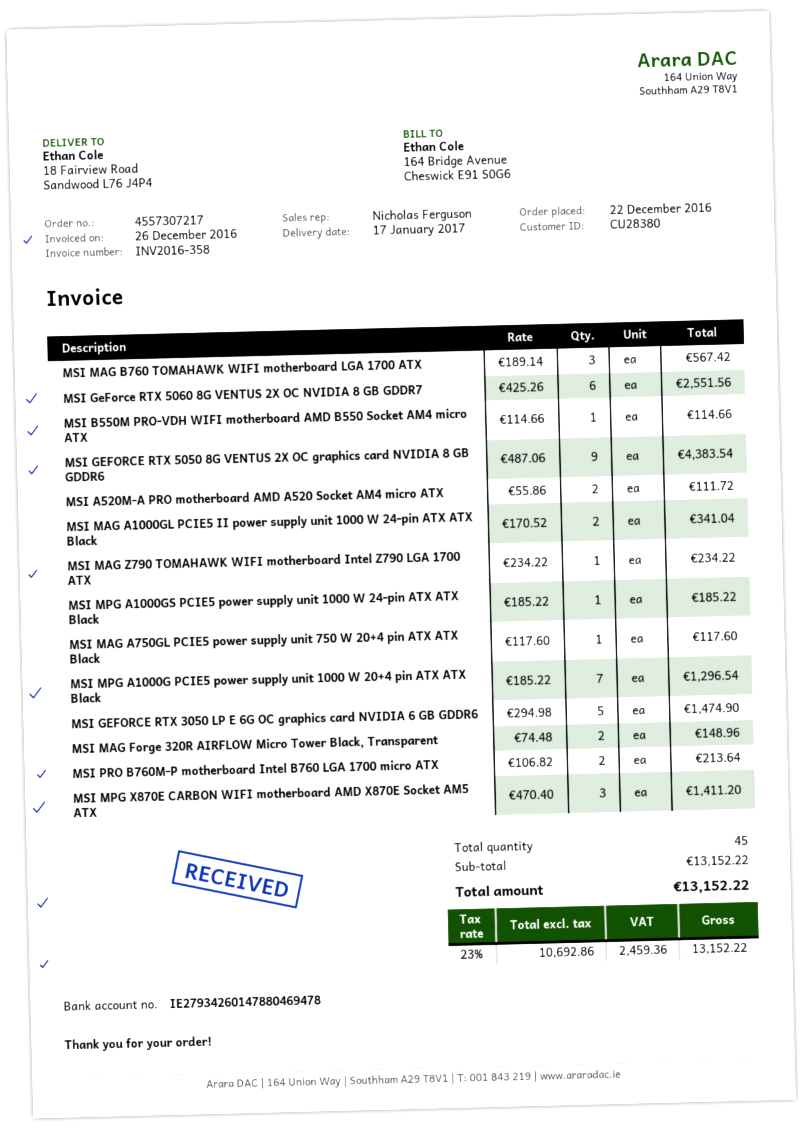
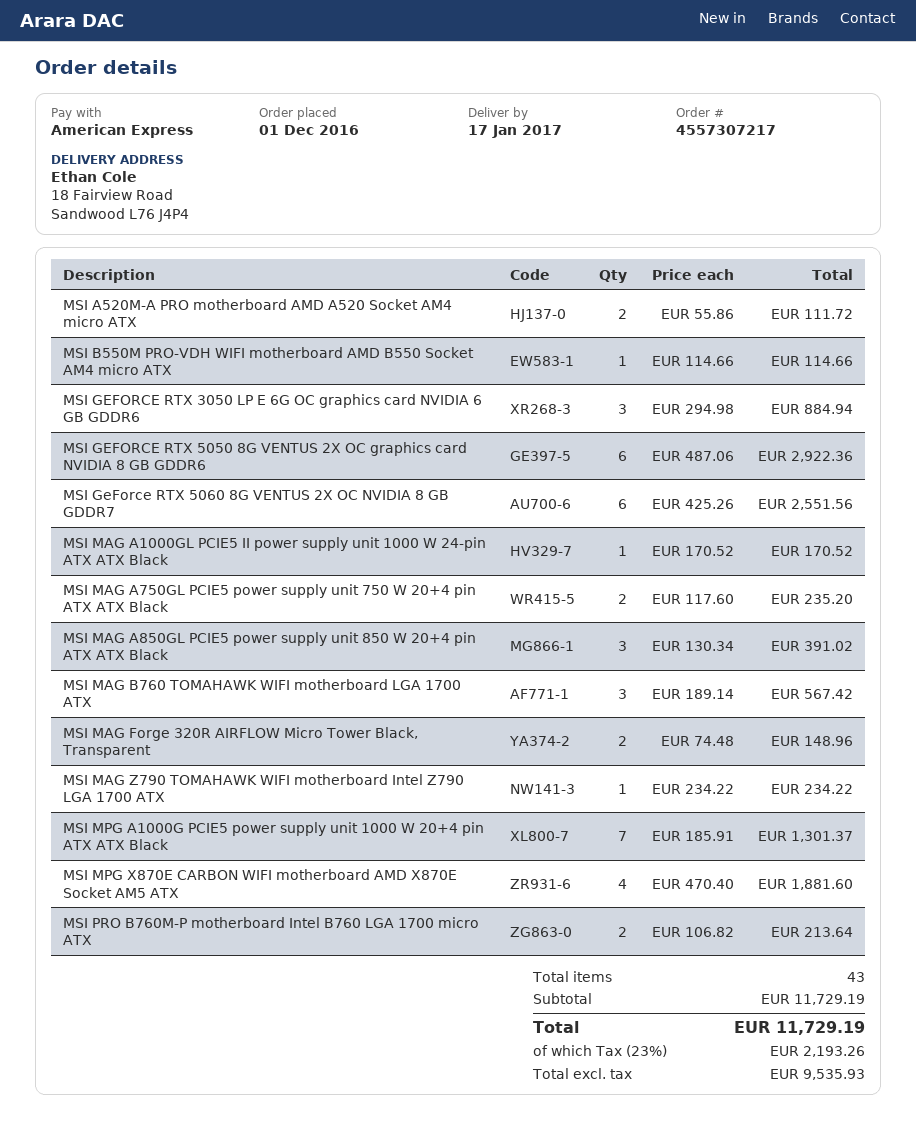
order date: 2016-12-22 -> 2016-12-01
MSI GEFORCE RTX 5050 8G VENTUS 2X OC graphics card NVIDIA 8 GB GDDR6: 9 x 487.06 = 4383.54 -> 6 x 487.06 = 2922.36
MSI MAG A1000GL PCIE5 II power supply unit 1000 W 24-pin ATX ATX Black: 2 x 170.52 = 341.04 -> 1 x 170.52 = 170.52
MSI MPG A1000GS PCIE5 power supply unit 1000 W 24-pin ATX ATX Black: 1 x 185.22 = 185.22 -> none
MSI MAG A750GL PCIE5 power supply unit 750 W 20+4 pin ATX ATX Black: 1 x 117.60 = 117.60 -> 2 x 117.60 = 235.20
MSI MPG A1000G PCIE5 power supply unit 1000 W 20+4 pin ATX ATX Black: 7 x 185.22 = 1296.54 -> 7 x 185.91 = 1301.37
MSI GEFORCE RTX 3050 LP E 6G OC graphics card NVIDIA 6 GB GDDR6: 5 x 294.98 = 1474.90 -> 3 x 294.98 = 884.94
MSI MPG X870E CARBON WIFI motherboard AMD X870E Socket AM5 ATX: 3 x 470.40 = 1411.20 -> 4 x 470.40 = 1881.60
MSI MAG A850GL PCIE5 power supply unit 850 W 20+4 pin ATX ATX Black: none -> 3 x 130.34 = 391.02
total quantity: 45 -> 43
subtotal: 13152.22 -> 11729.19
net: 10692.86 -> 9535.93
tax: 23% = 2459.36 -> 23% = 2193.26
total: 13152.22 -> 11729.19

